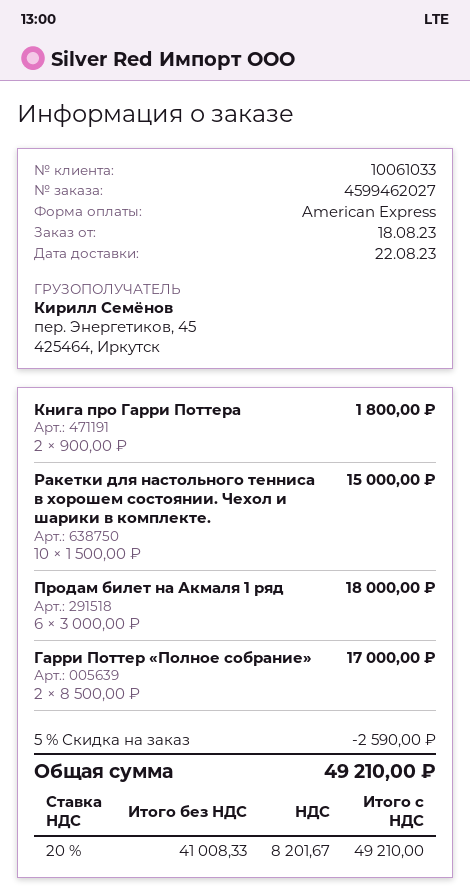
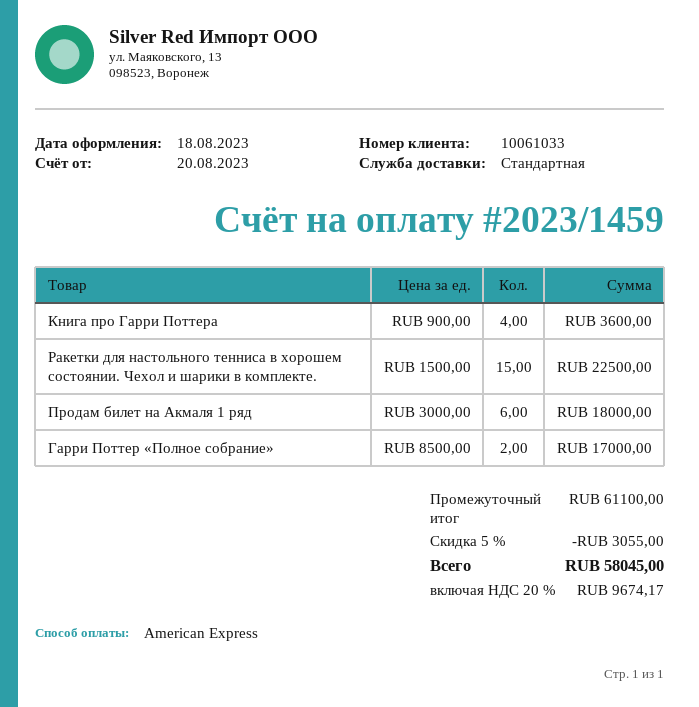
Книга про Гарри Поттера: 2 x 900.00 = 1800.00 -> 4 x 900.00 = 3600.00
Ракетки для настольного тенниса в хорошем состоянии. Чехол и шарики в комплекте.: 10 x 1500.00 = 15000.00 -> 15 x 1500.00 = 22500.00
discount: 5% = 2590.00 -> 5% = 3055.00
tax: 20% = 8201.67 -> 20% = 9674.17
total: 49210.00 -> 58045.00

